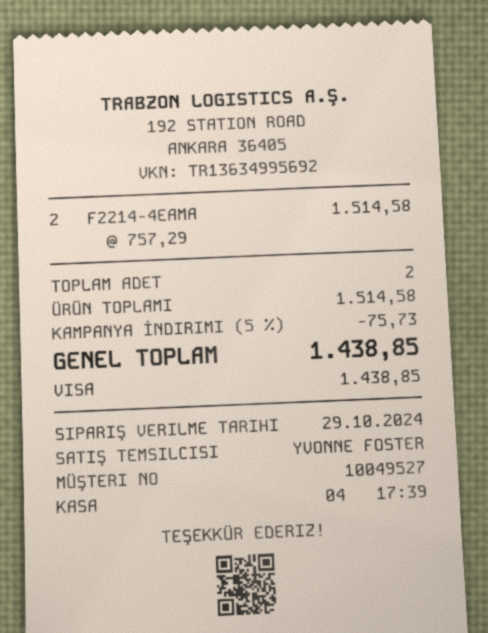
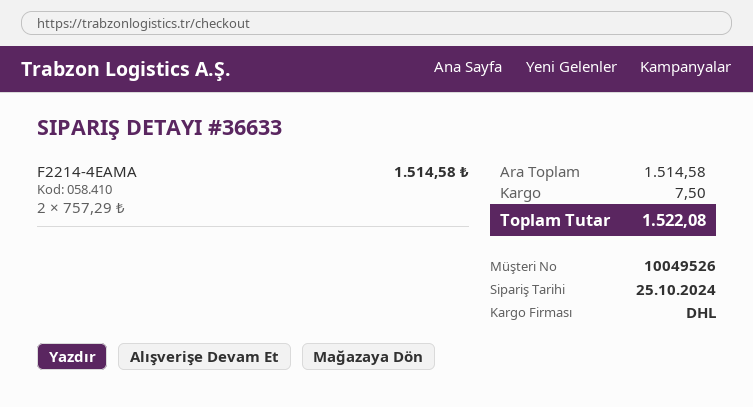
order date: 2024-10-29 -> 2024-10-25
customer number: 10049527 -> 10049526
discount: 5% = 75.73 -> none
shipping: none -> 7.50
total: 1438.85 -> 1522.08

